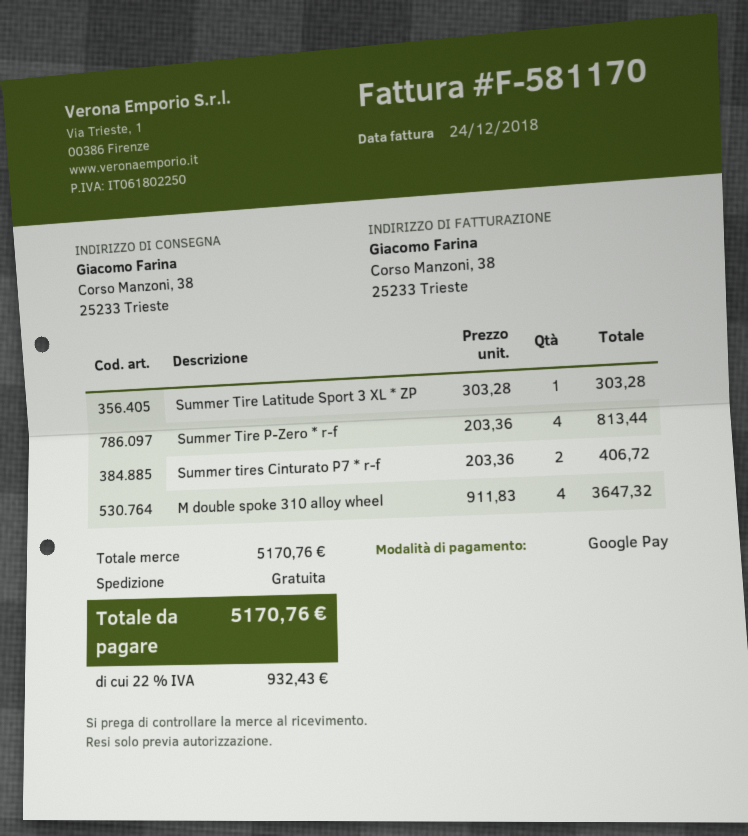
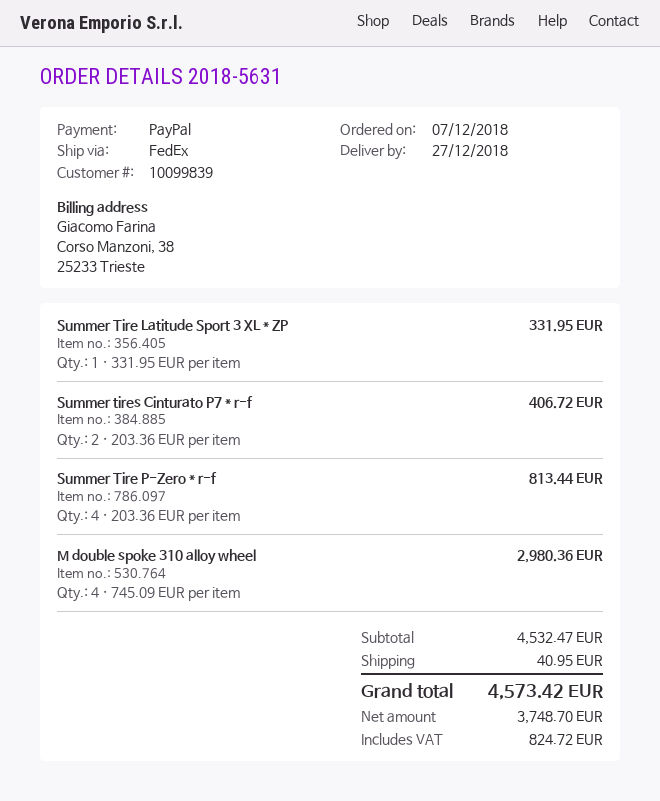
payment method: Google Pay -> PayPal
Summer Tire Latitude Sport 3 XL * ZP: 1 x 303.28 = 303.28 -> 1 x 331.95 = 331.95
M double spoke 310 alloy wheel: 4 x 911.83 = 3647.32 -> 4 x 745.09 = 2980.36
subtotal: 5170.76 -> 4532.47
shipping: 0.00 -> 40.95
tax: 932.43 -> 824.72
total: 5170.76 -> 4573.42

